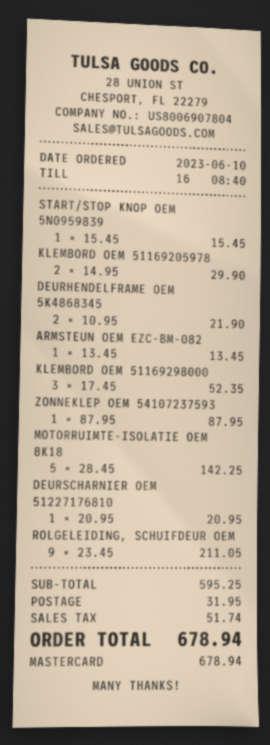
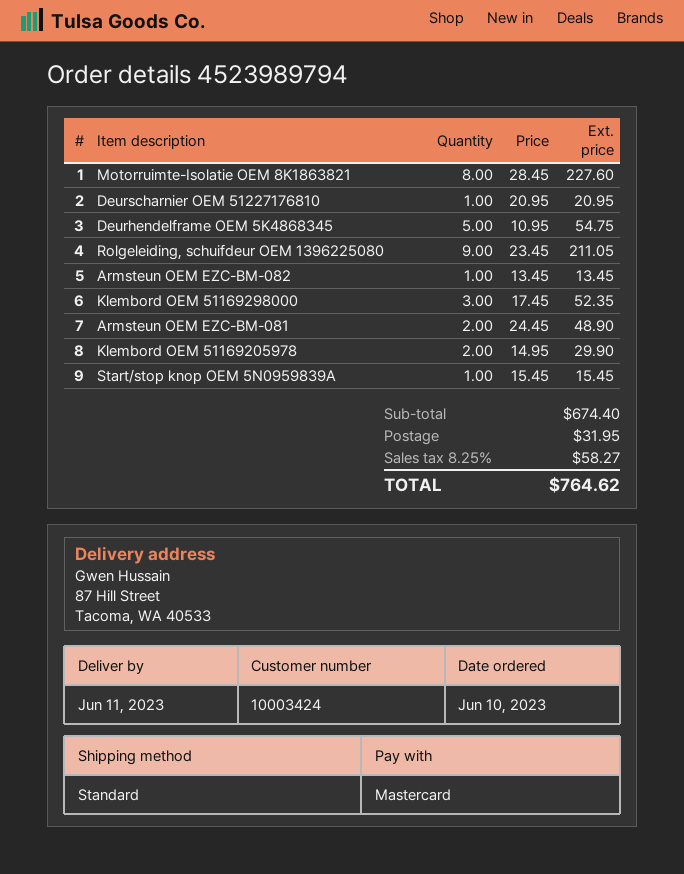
DEURHENDELFRAME OEM 5K4868345: 2 x 10.95 = 21.90 -> 5 x 10.95 = 54.75
ZONNEKLEP OEM 54107237593: 1 x 87.95 = 87.95 -> none
MOTORRUIMTE-ISOLATIE OEM 8K18: 5 x 28.45 = 142.25 -> 8 x 28.45 = 227.60
Armsteun OEM EZC-BM-081: none -> 2 x 24.45 = 48.90
subtotal: 595.25 -> 674.40
tax: 51.74 -> 58.27
total: 678.94 -> 764.62

